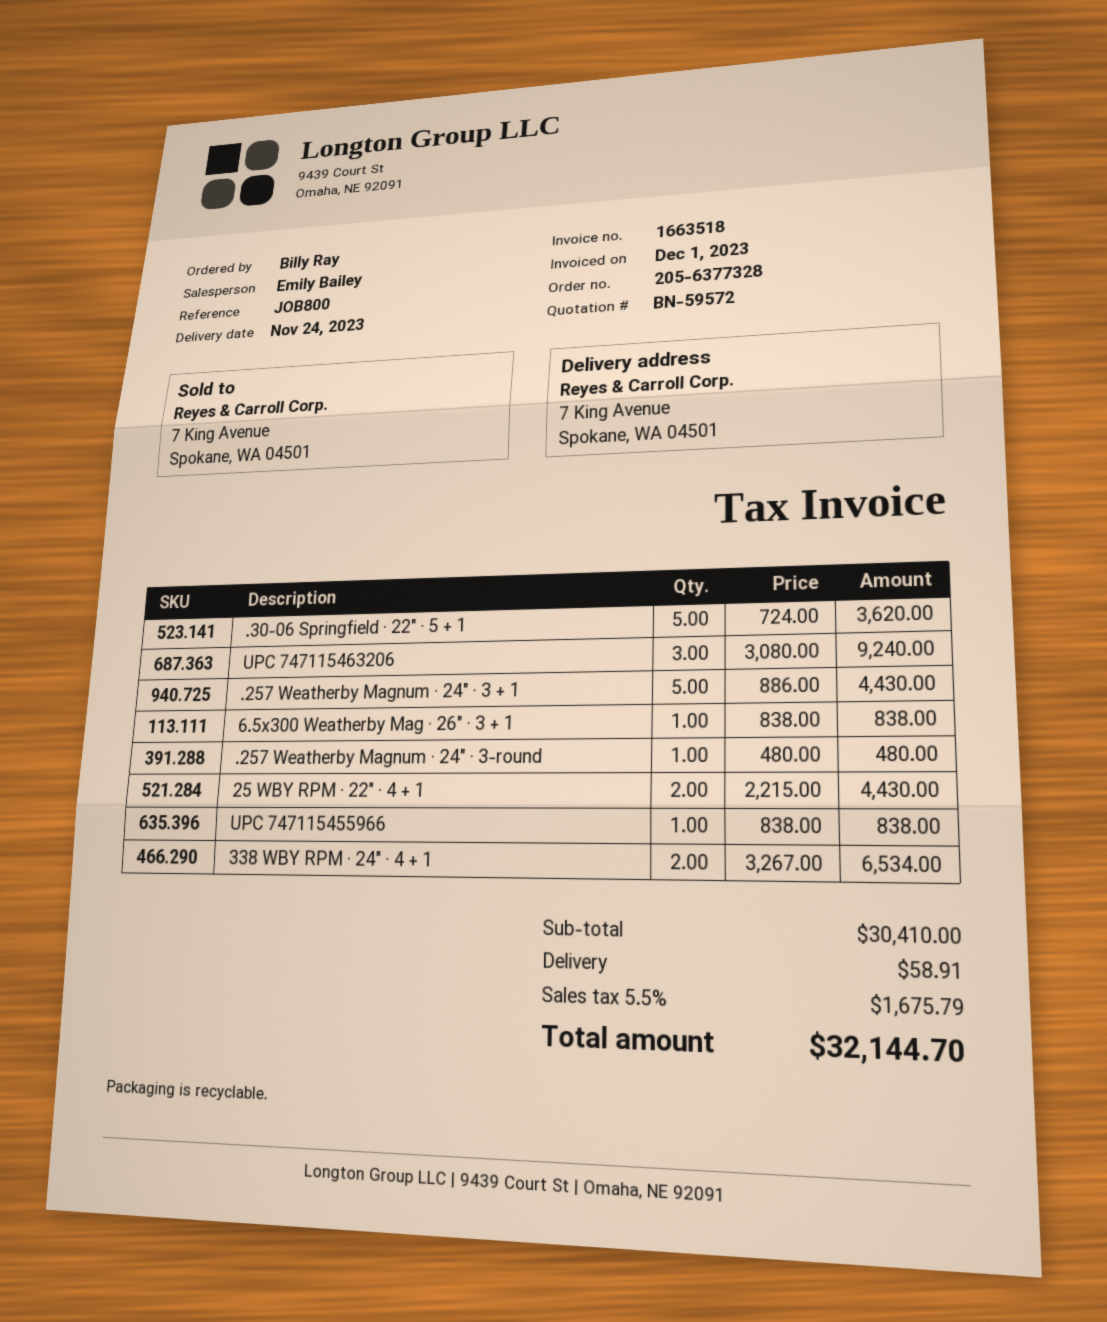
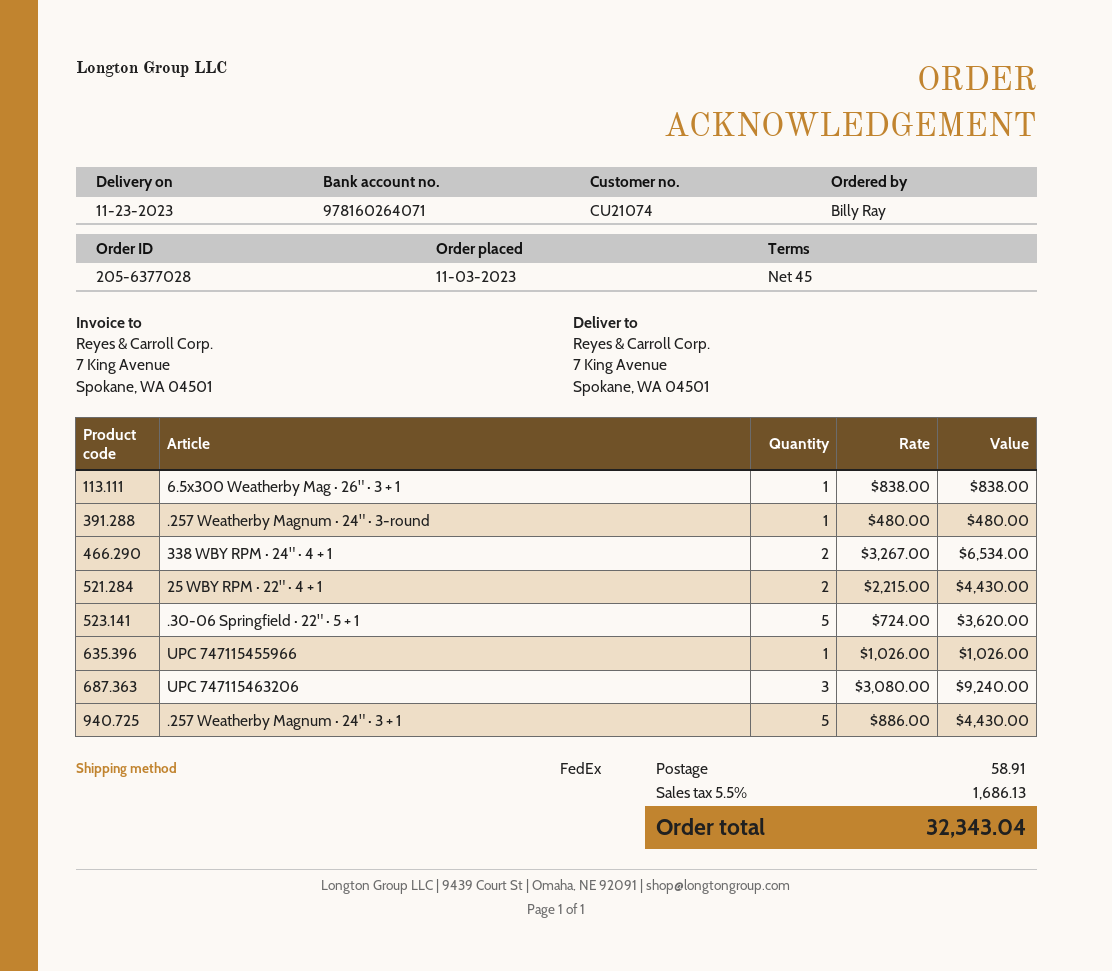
order number: 205-6377328 -> 205-6377028
delivery date: 2023-11-24 -> 2023-11-23
UPC 747115455966: 1 x 838.00 = 838.00 -> 1 x 1026.00 = 1026.00
tax: 5.5% = 1675.79 -> 5.5% = 1686.13
total: 32144.70 -> 32343.04

